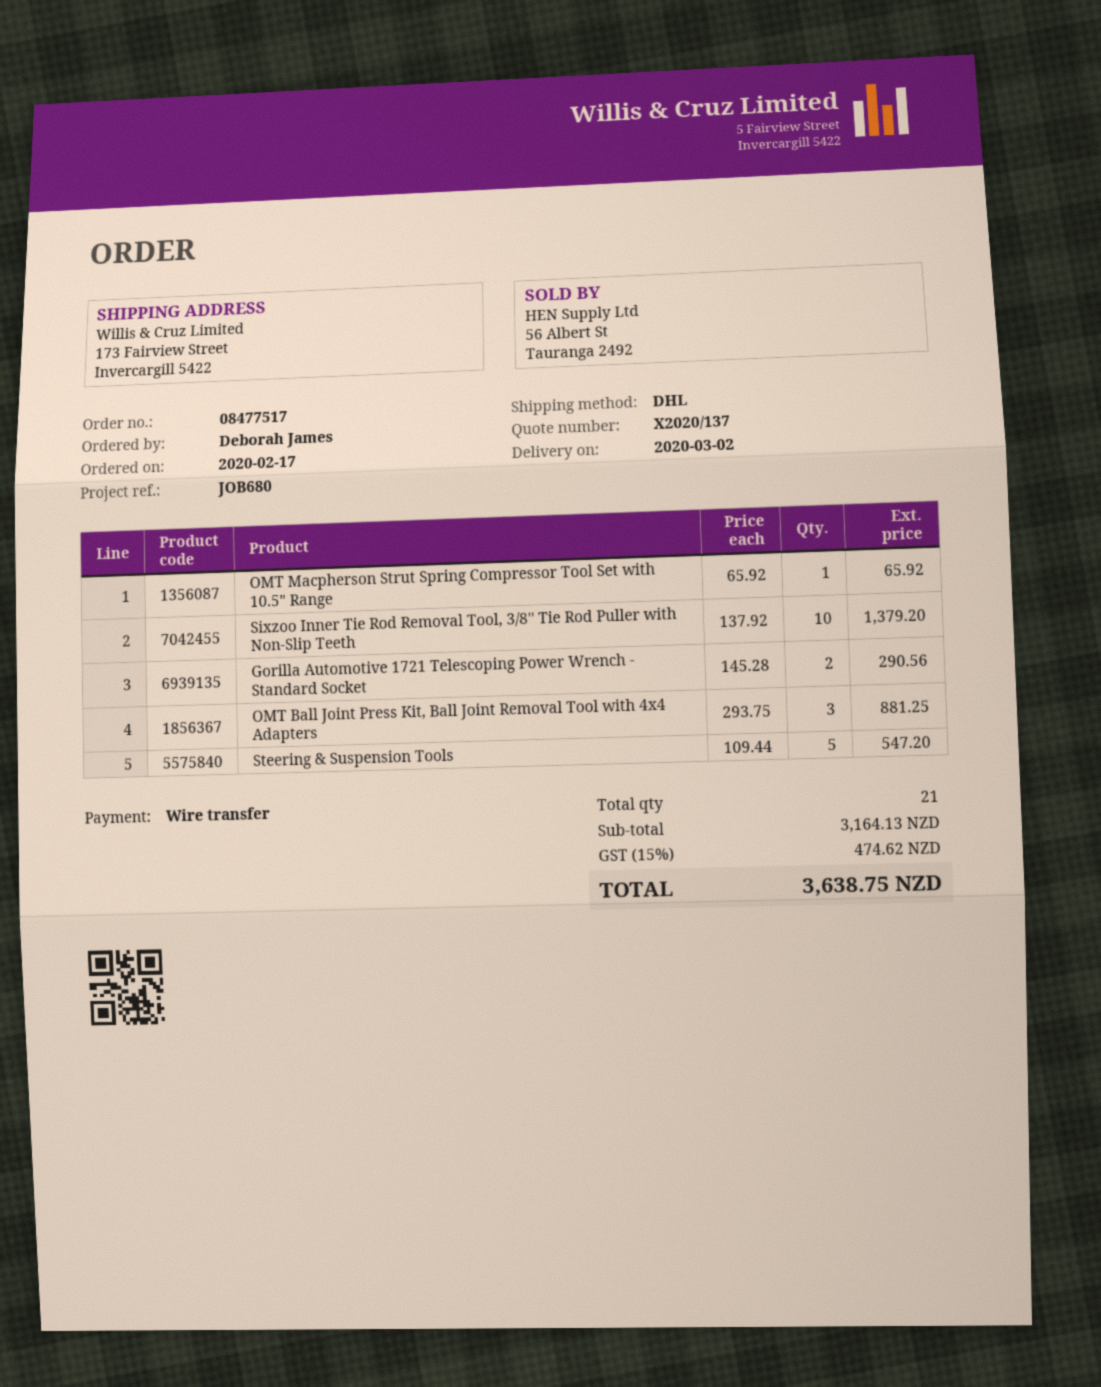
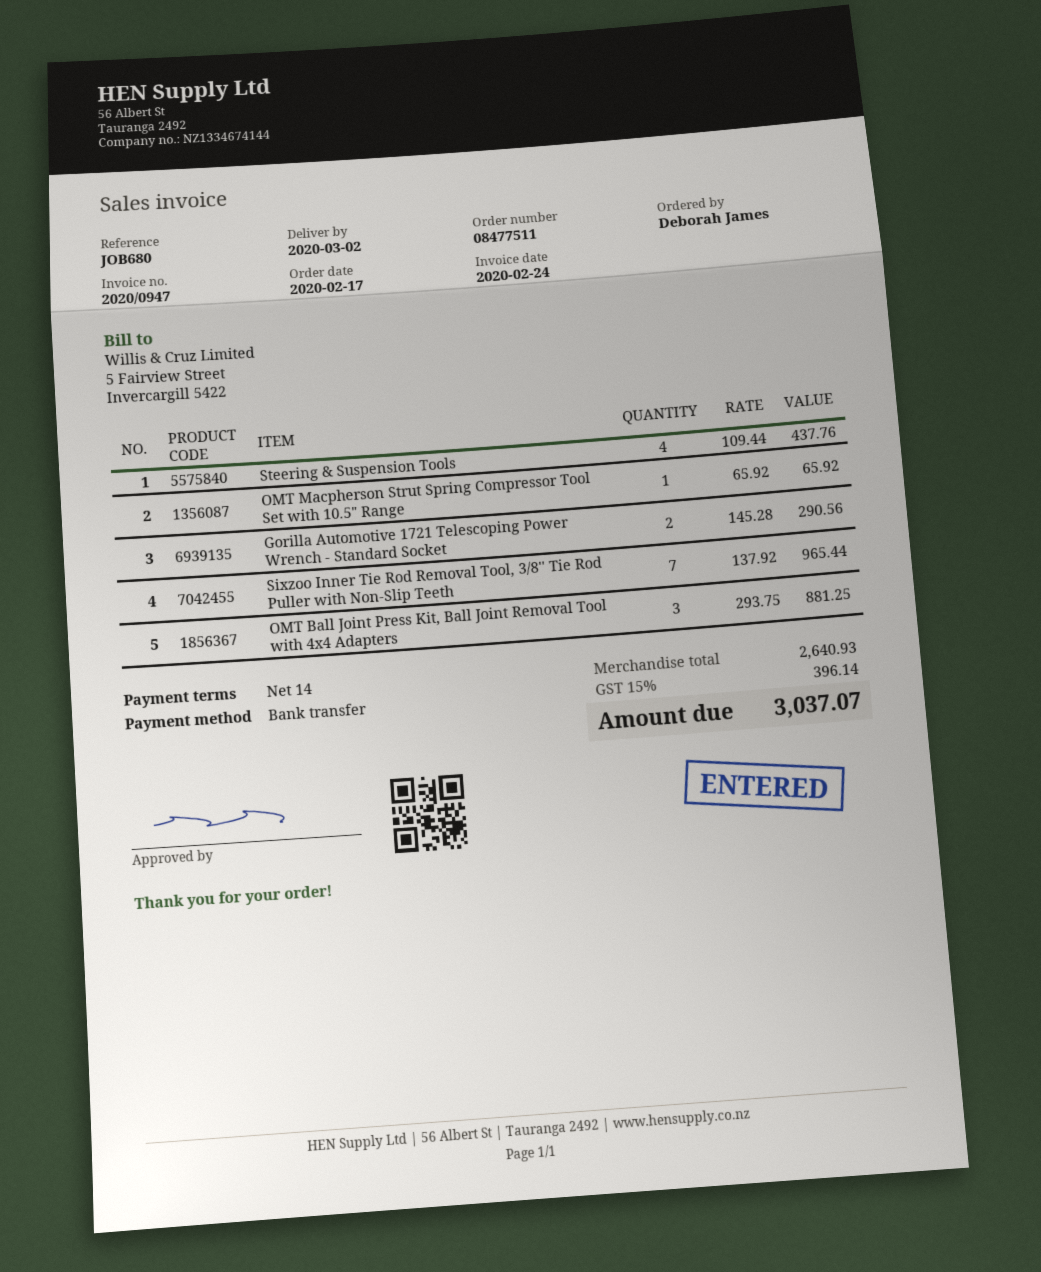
order number: 08477517 -> 08477511
Sixzoo Inner Tie Rod Removal Tool, 3/8'' Tie Rod Puller with Non-Slip Teeth: 10 x 137.92 = 1379.20 -> 7 x 137.92 = 965.44
Steering & Suspension Tools: 5 x 109.44 = 547.20 -> 4 x 109.44 = 437.76
subtotal: 3164.13 -> 2640.93
tax: 15% = 474.62 -> 15% = 396.14
total: 3638.75 -> 3037.07

